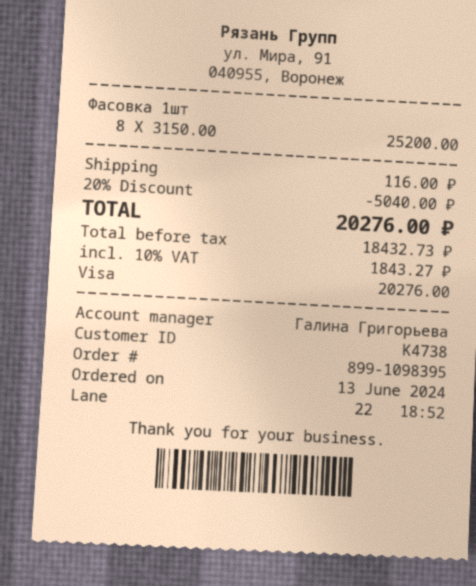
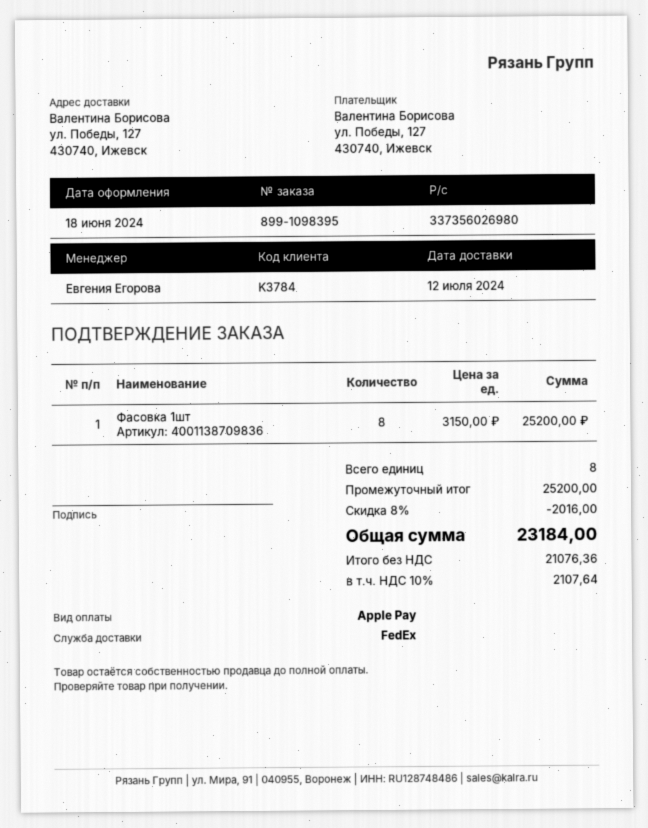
order date: 2024-06-13 -> 2024-06-18
customer number: K4738 -> K3784
sales rep: Галина Григорьева -> Евгения Егорова
payment method: Visa -> Apple Pay
discount: 20% = 5040.00 -> 8% = 2016.00
shipping: 116.00 -> none
net: 18432.73 -> 21076.36
tax: 10% = 1843.27 -> 10% = 2107.64
total: 20276.00 -> 23184.00

